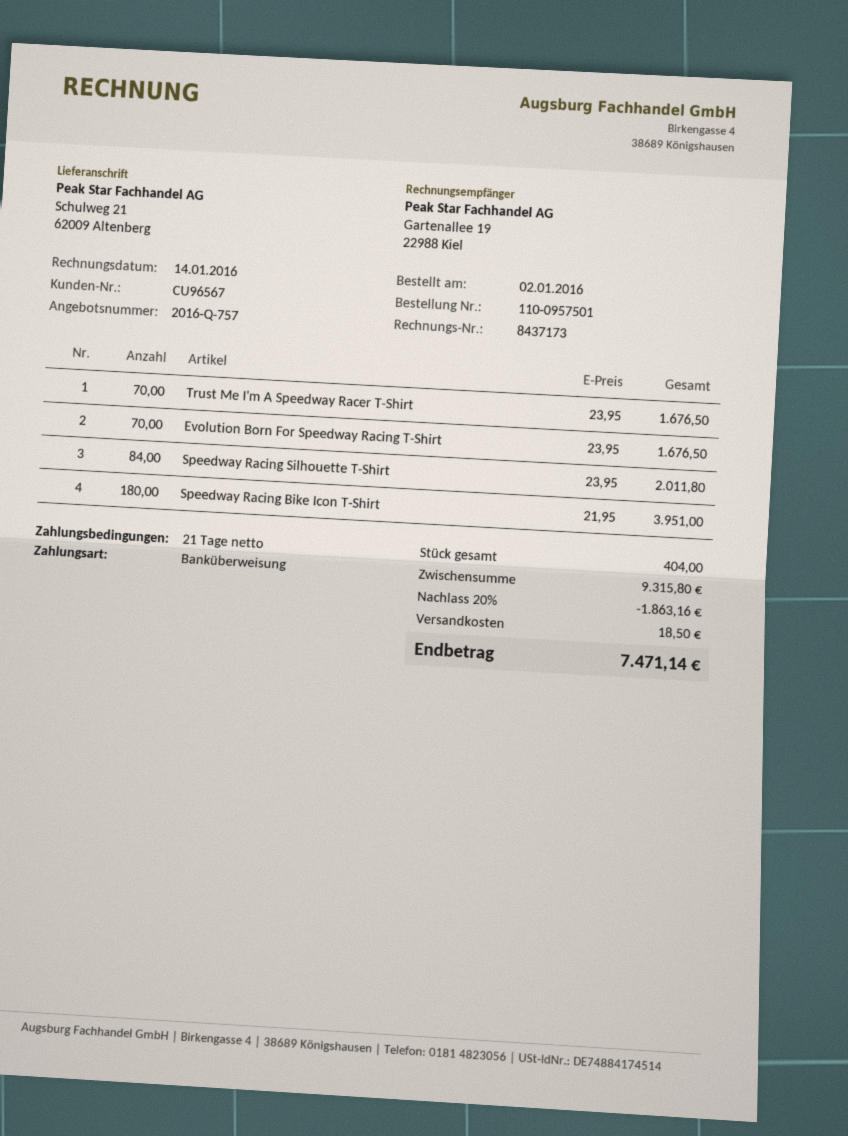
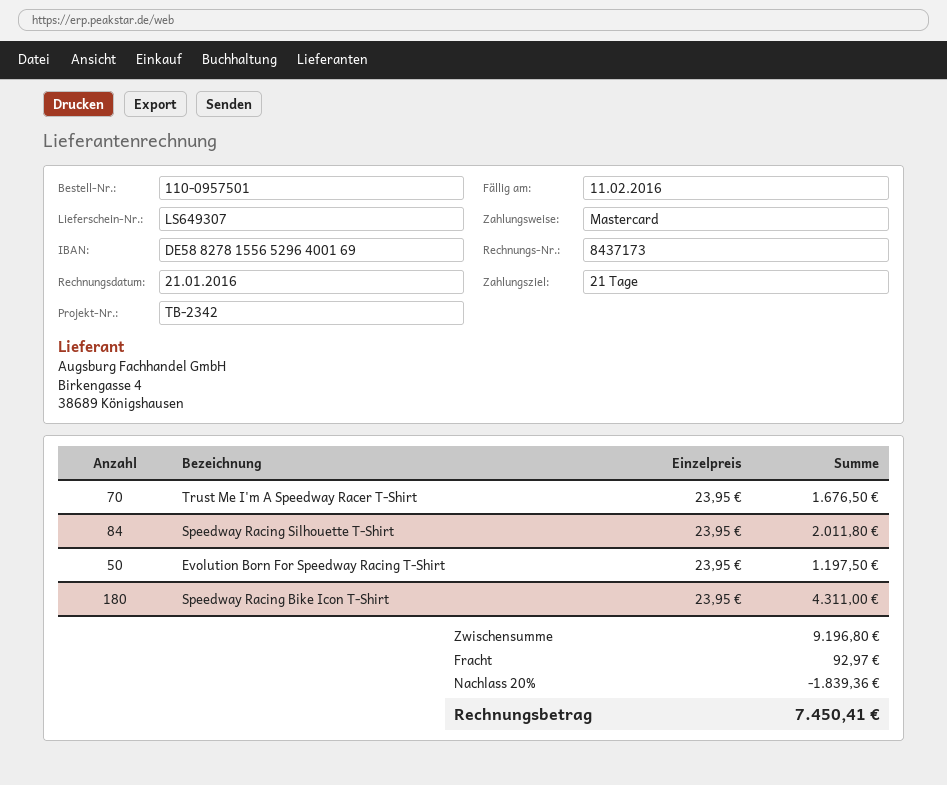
invoice date: 2016-01-14 -> 2016-01-21
payment method: bank transfer -> Mastercard
Evolution Born For Speedway Racing T-Shirt: 70 x 23.95 = 1676.50 -> 50 x 23.95 = 1197.50
Speedway Racing Bike Icon T-Shirt: 180 x 21.95 = 3951.00 -> 180 x 23.95 = 4311.00
subtotal: 9315.80 -> 9196.80
discount: 20% = 1863.16 -> 20% = 1839.36
shipping: 18.50 -> 92.97
total: 7471.14 -> 7450.41

